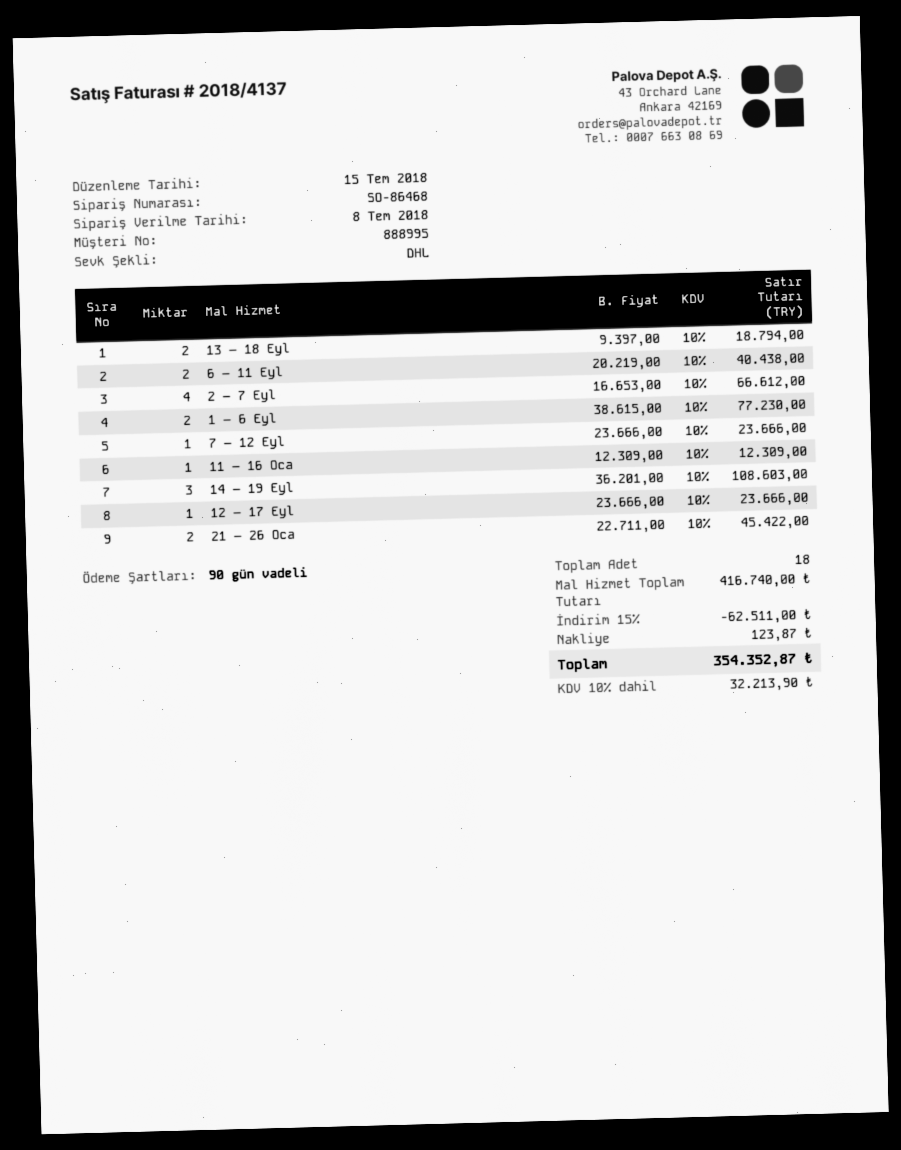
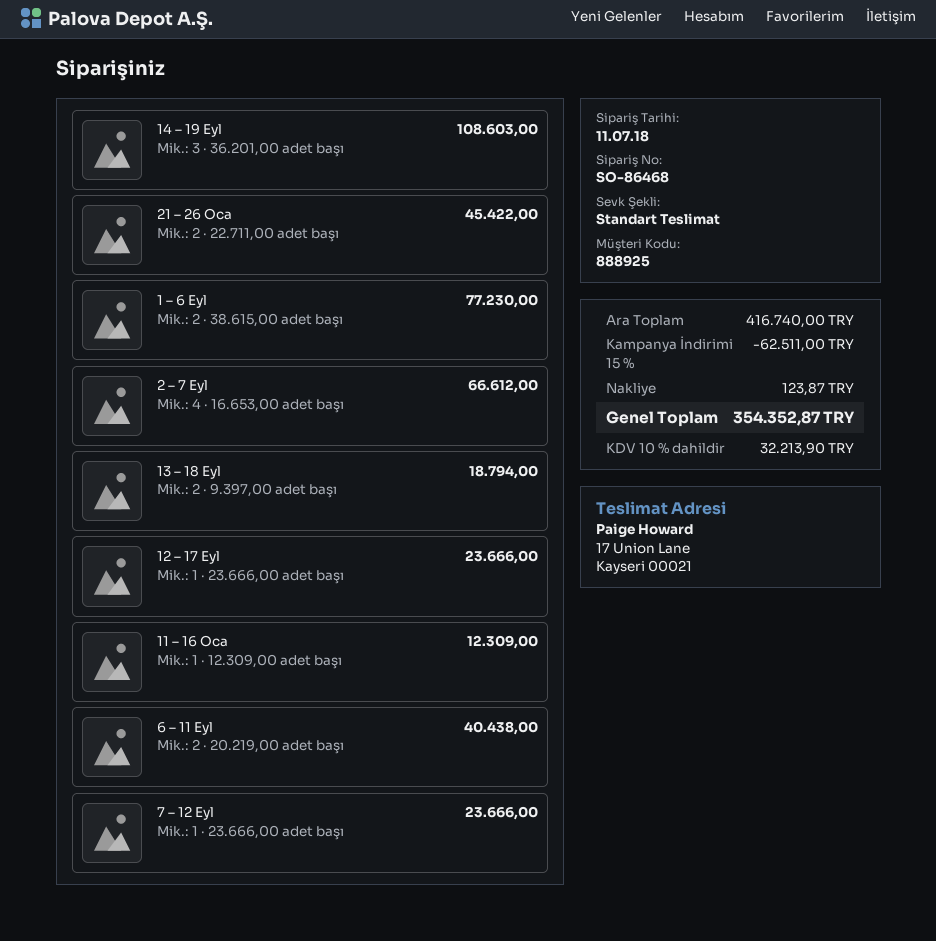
order date: 2018-07-08 -> 2018-07-11
customer number: 888995 -> 888925
shipping method: DHL -> standard

